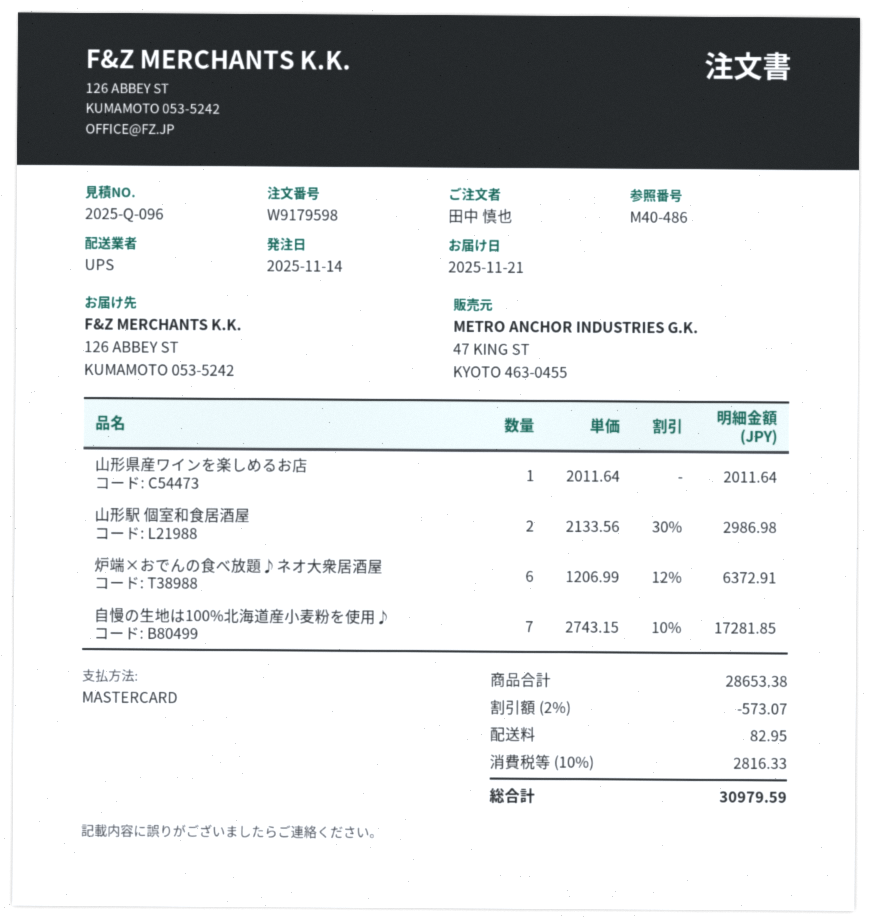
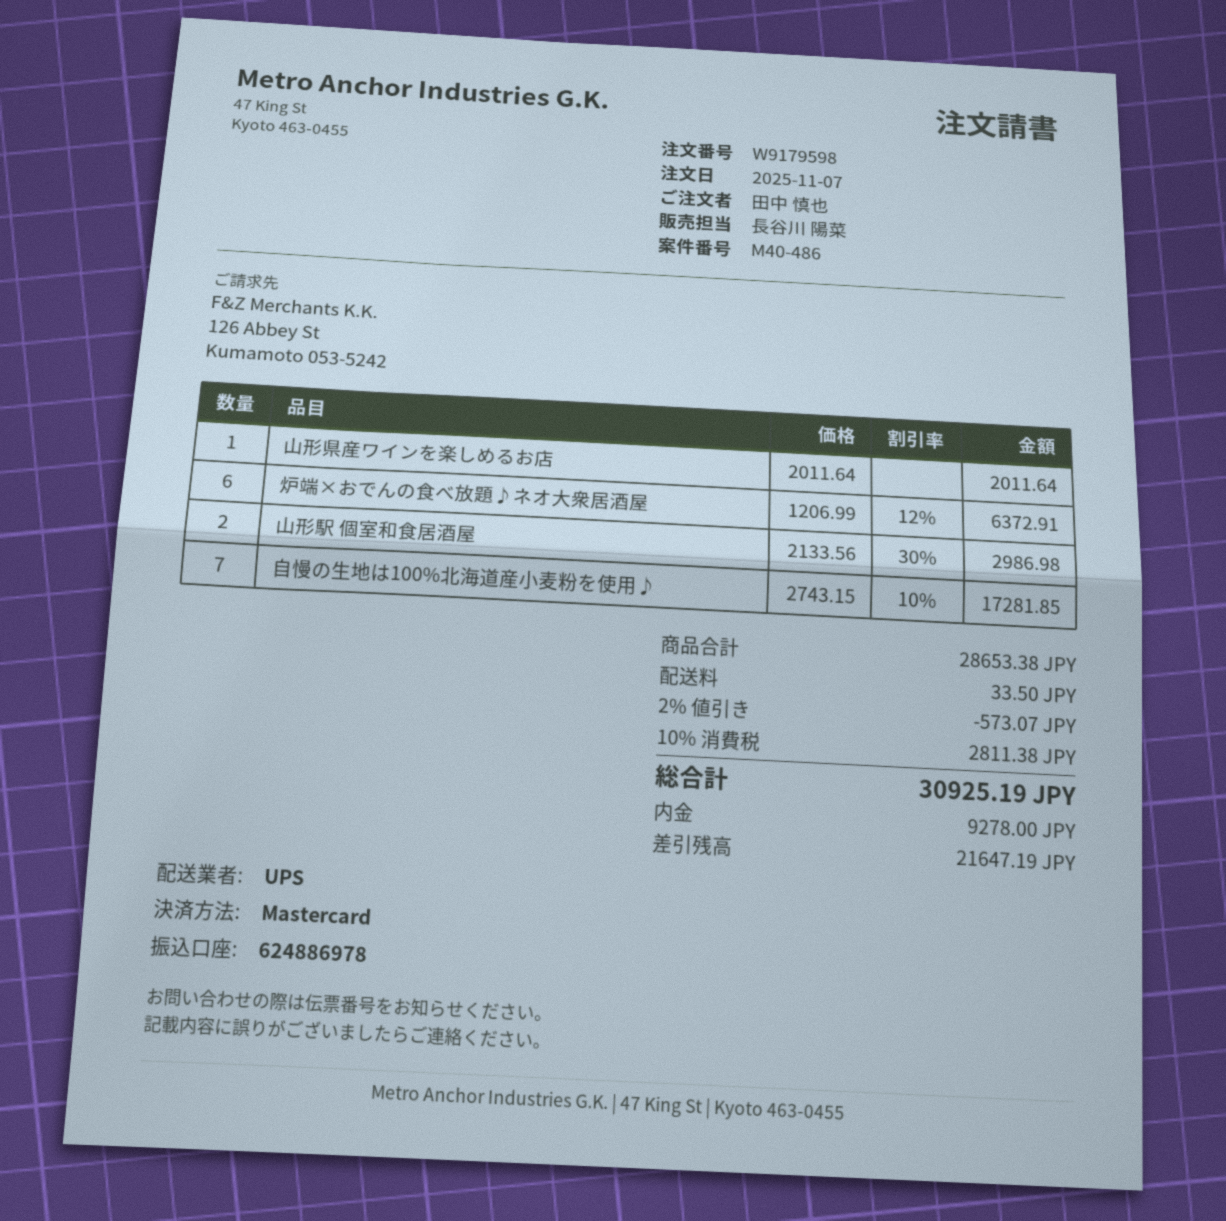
order date: 2025-11-14 -> 2025-11-07
shipping: 82.95 -> 33.50
tax: 10% = 2816.33 -> 10% = 2811.38
total: 30979.59 -> 30925.19

